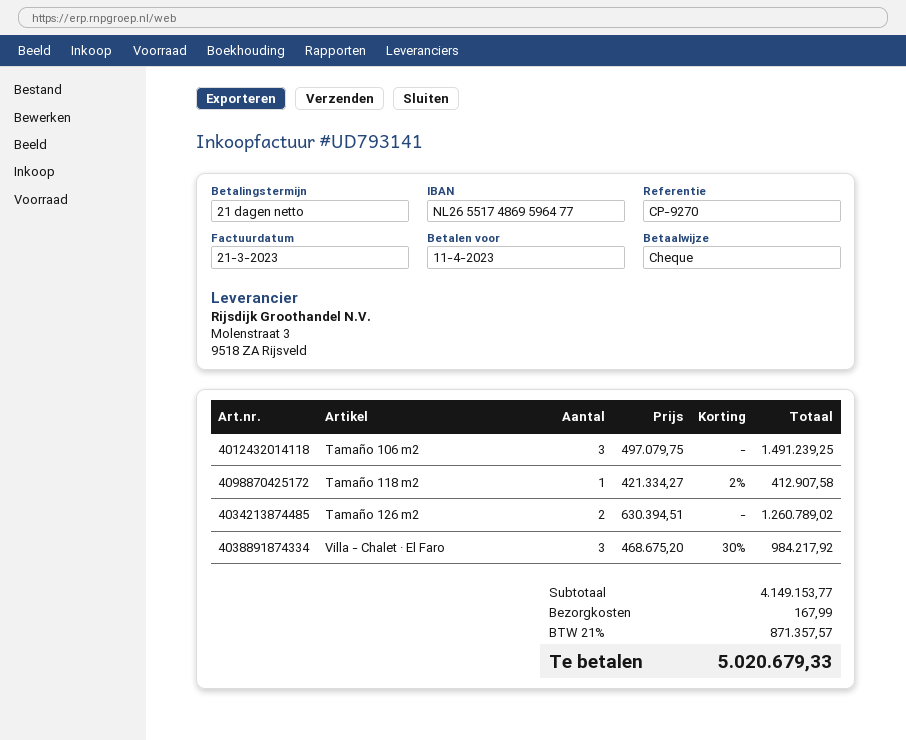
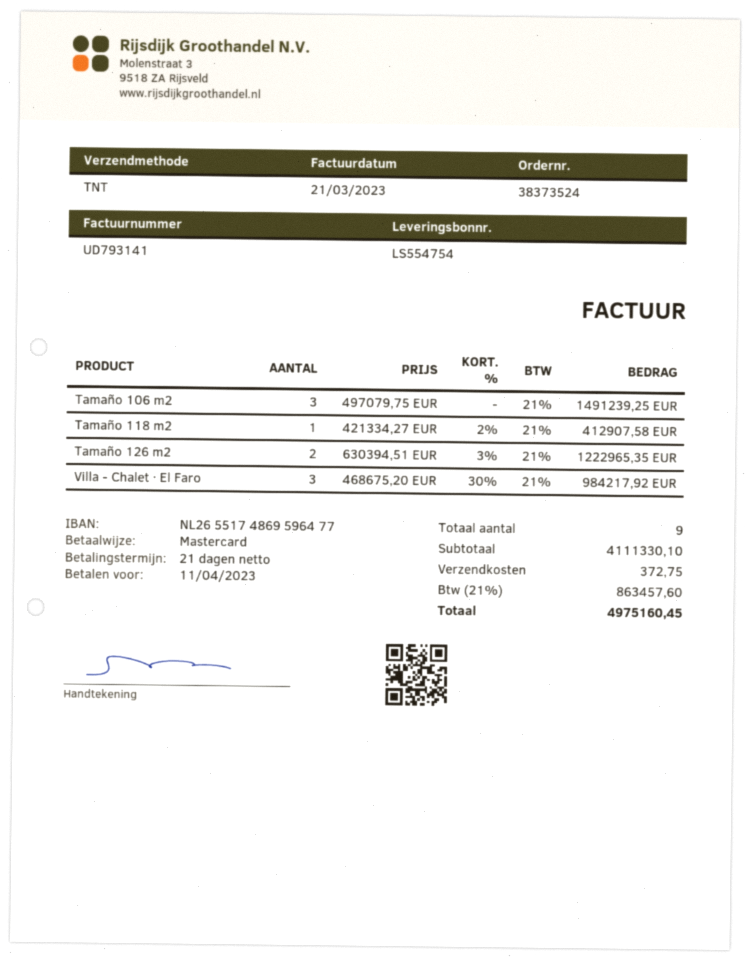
payment method: cheque -> Mastercard
Tamaño 126 m2: 2 x 630394.51 = 1260789.02 -> 2 x 630394.51 - 3% = 1222965.35
subtotal: 4149153.77 -> 4111330.10
shipping: 167.99 -> 372.75
tax: 21% = 871357.57 -> 21% = 863457.60
total: 5020679.33 -> 4975160.45

